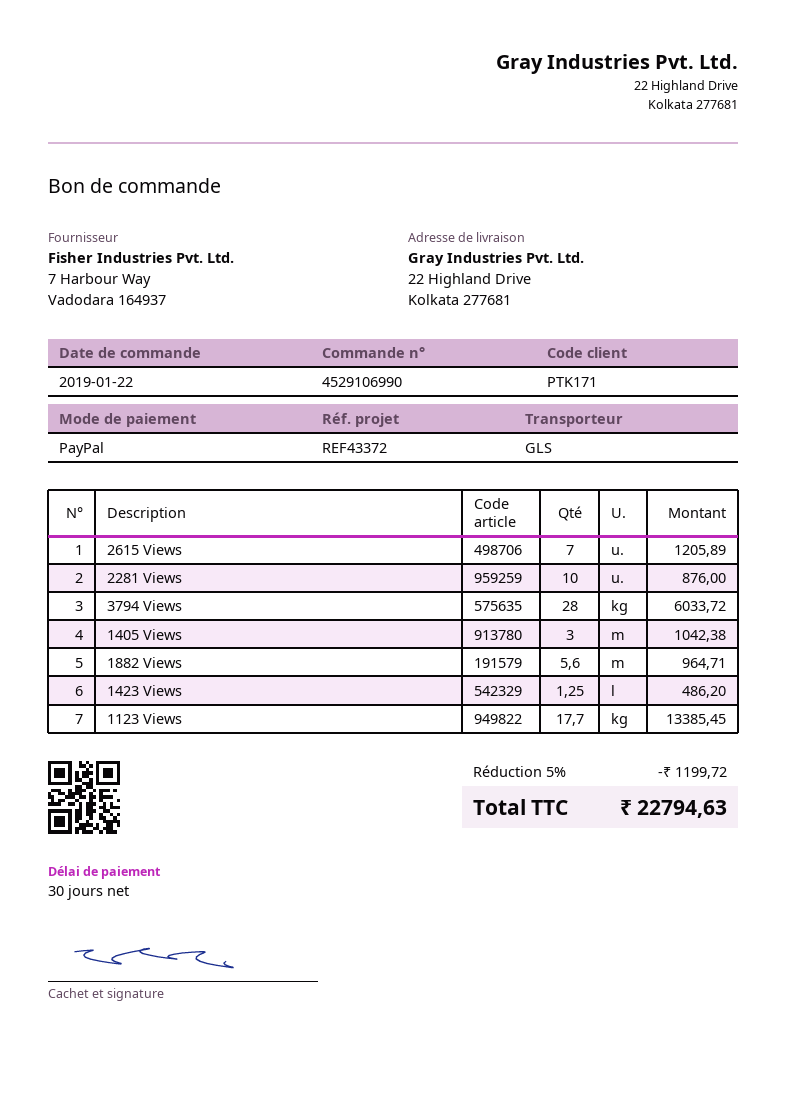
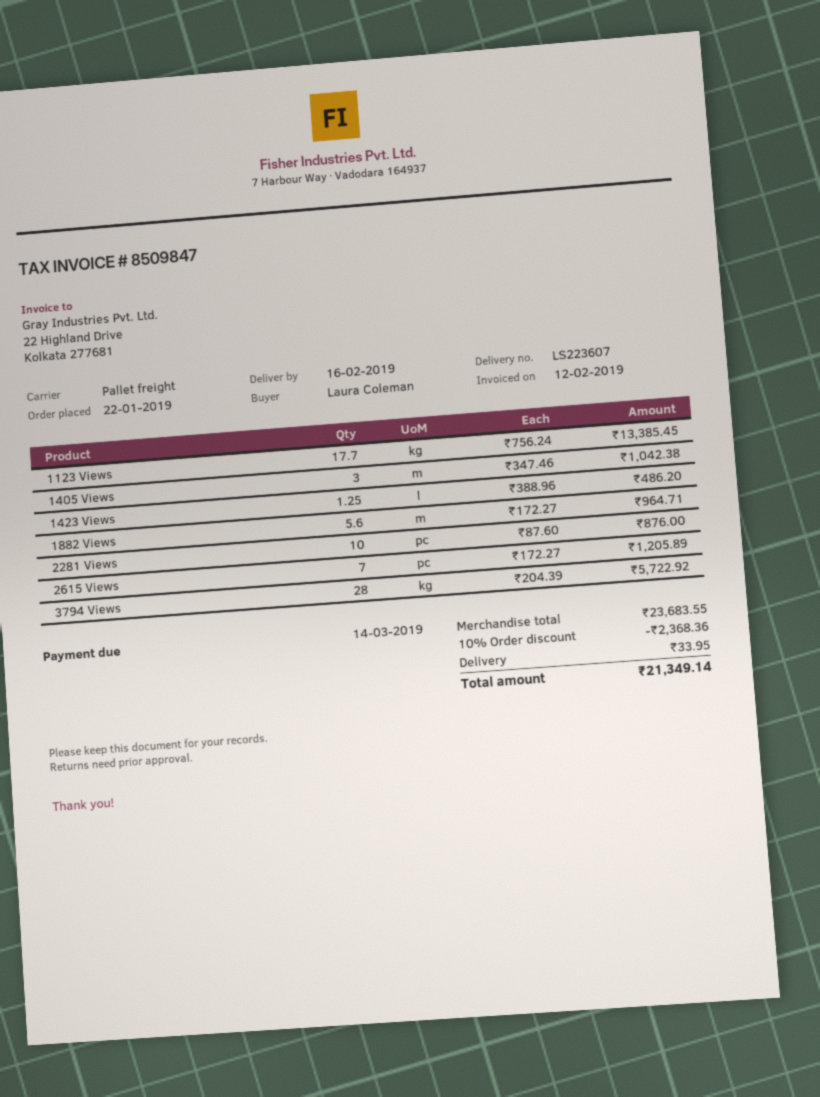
shipping method: GLS -> pallet freight
3794 Views: 28 for 6033.72 -> 28 for 5722.92
discount: 5% = 1199.72 -> 10% = 2368.36
shipping: none -> 33.95
total: 22794.63 -> 21349.14

